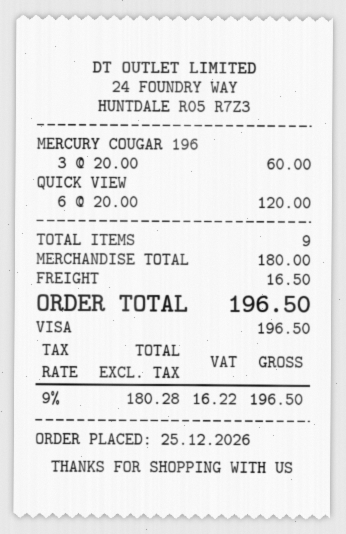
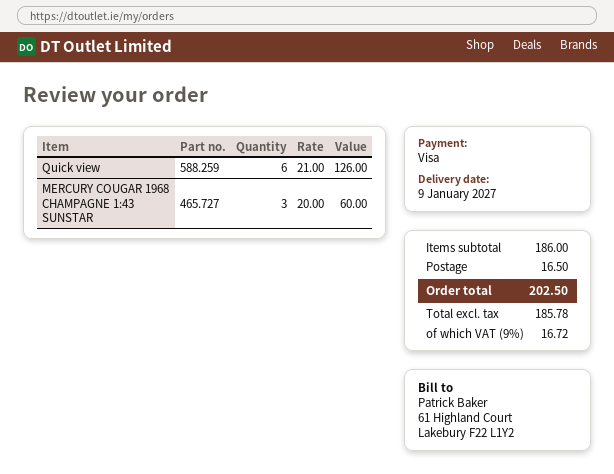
QUICK VIEW: 6 x 20.00 = 120.00 -> 6 x 21.00 = 126.00
subtotal: 180.00 -> 186.00
net: 180.28 -> 185.78
tax: 9% = 16.22 -> 9% = 16.72
total: 196.50 -> 202.50

